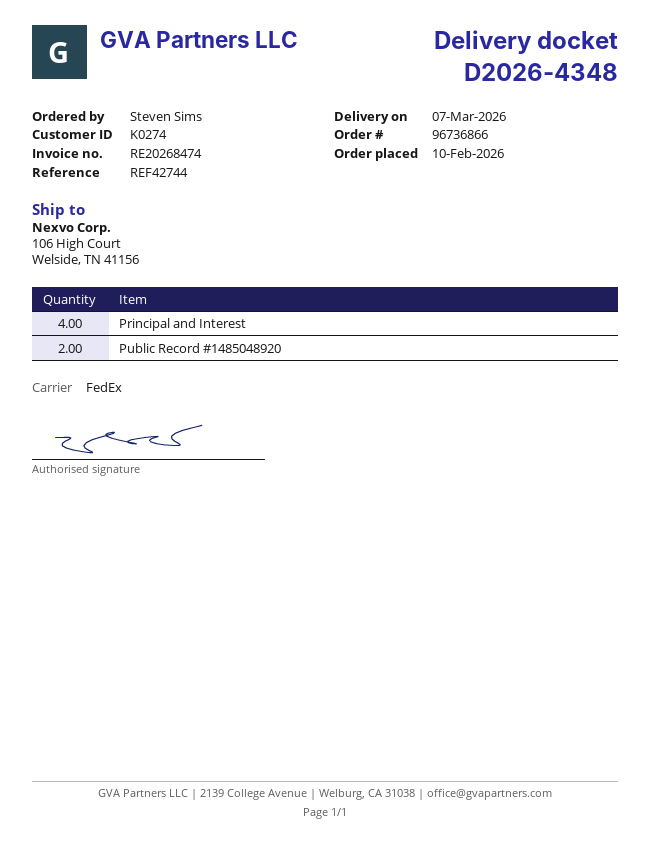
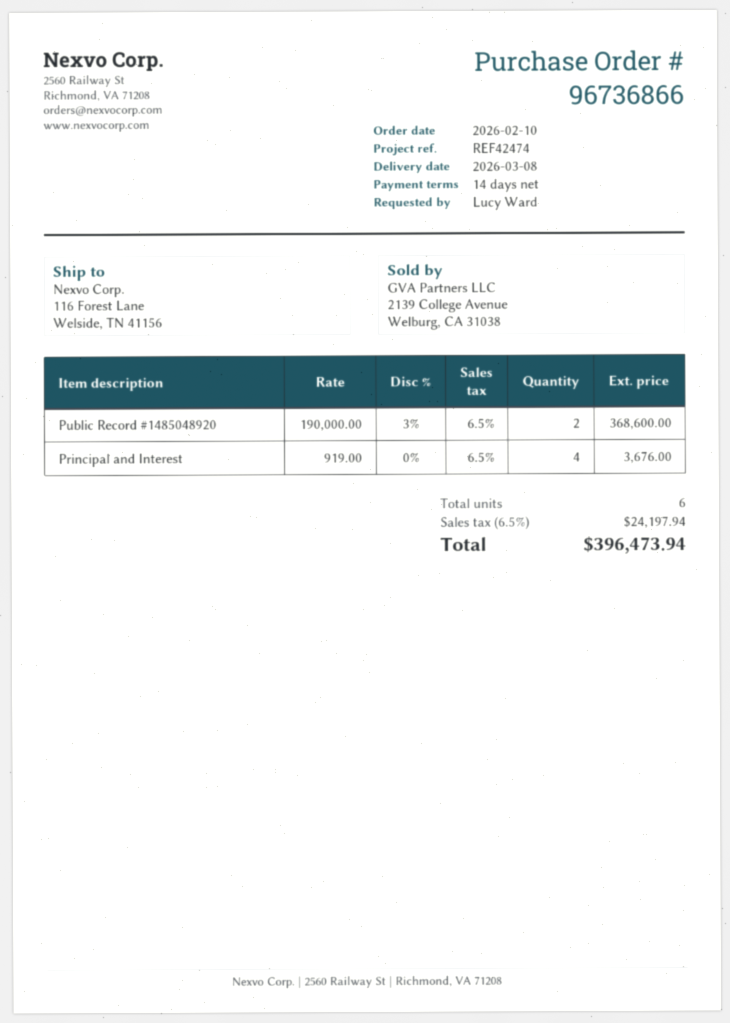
delivery date: 2026-03-07 -> 2026-03-08
reference: REF42744 -> REF42474
ordered by: Steven Sims -> Lucy Ward
ship to: 106 High Court, Welside, TN 41156 -> 116 Forest Lane, Welside, TN 41156

